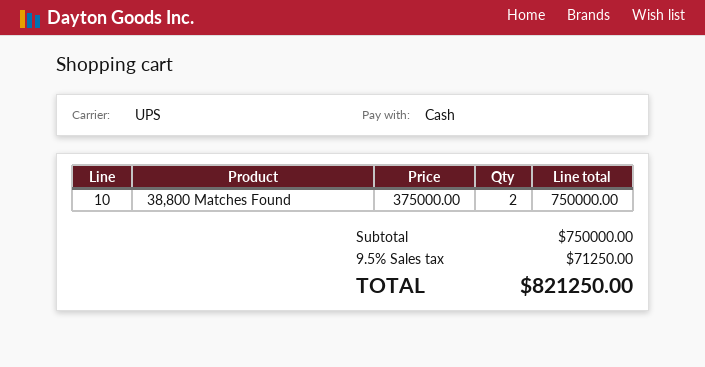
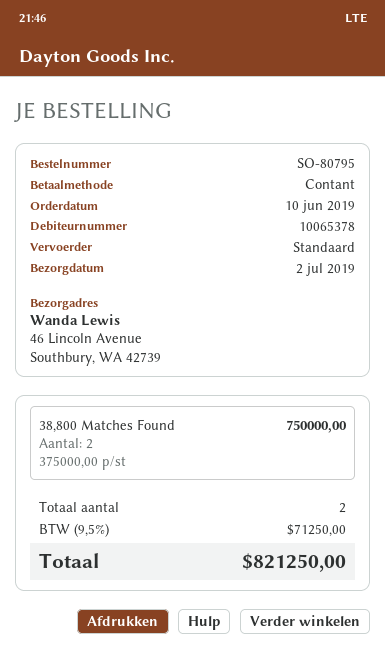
shipping method: UPS -> standard

